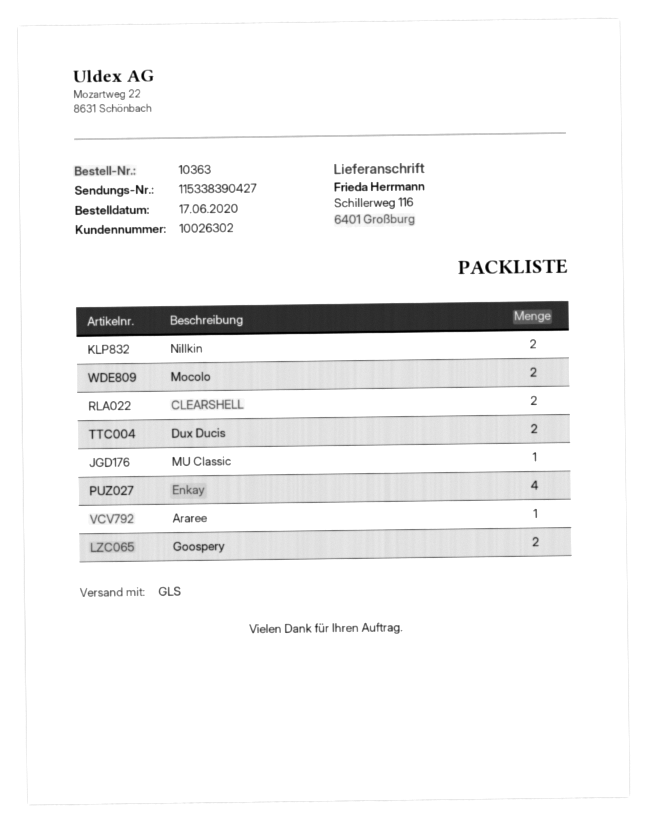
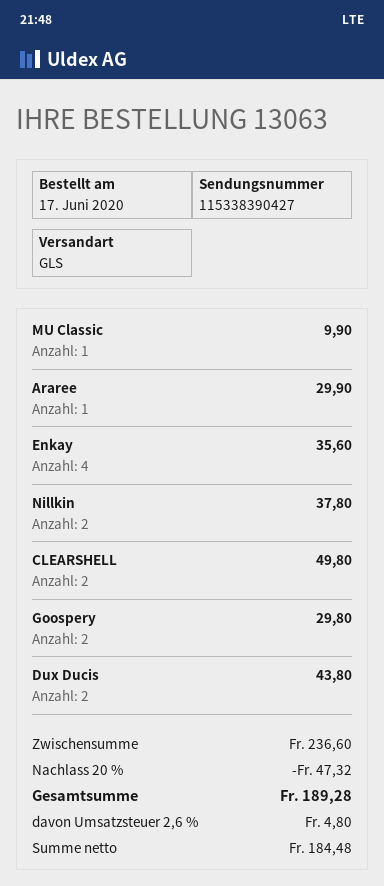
order number: 10363 -> 13063
Mocolo: 2 -> none

